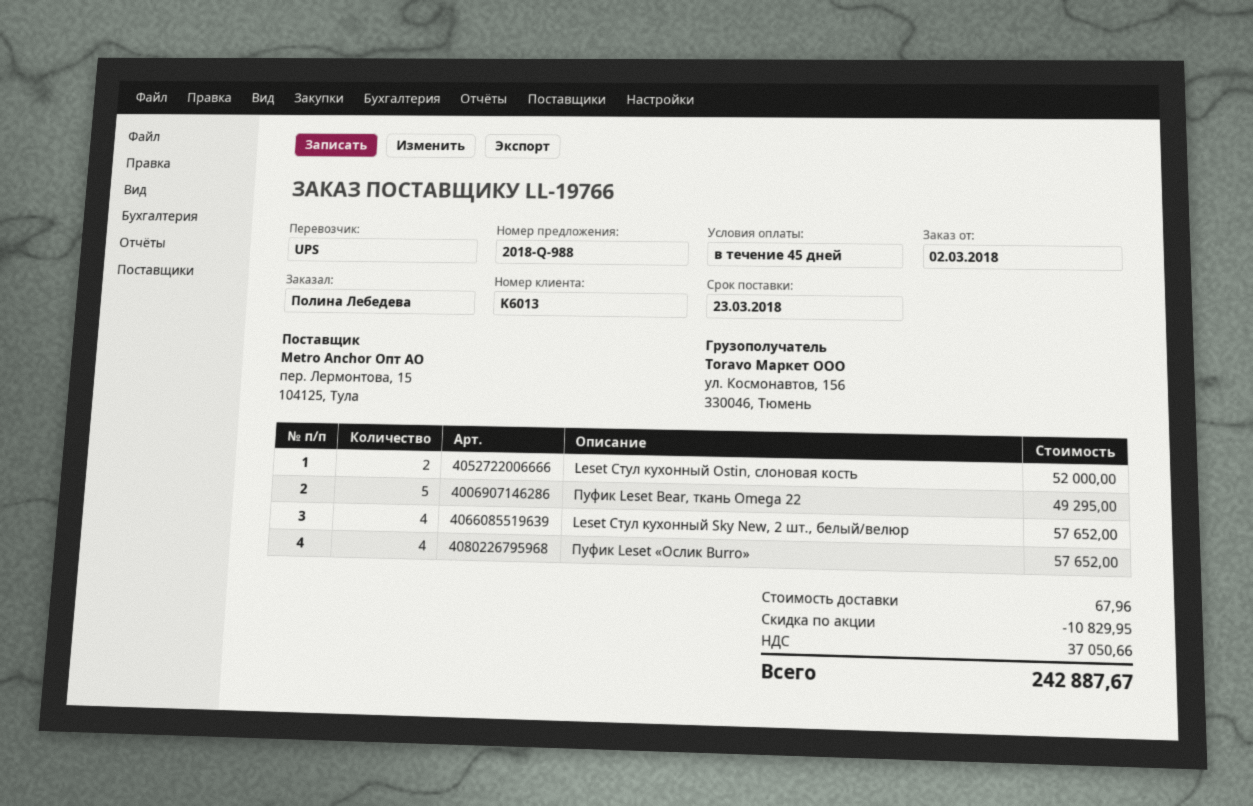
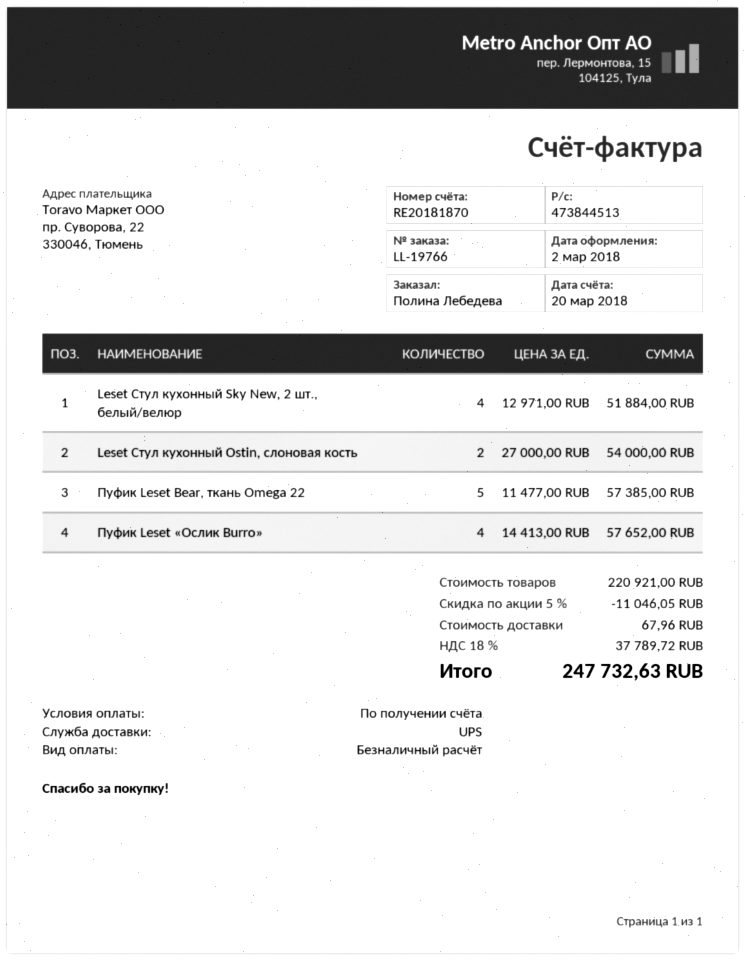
payment terms: 45 days -> on receipt
Leset Стул кухонный Ostin, слоновая кость: 2 for 52000.00 -> 2 for 54000.00
Пуфик Leset Bear, ткань Omega 22: 5 for 49295.00 -> 5 for 57385.00
Leset Стул кухонный Sky New, 2 шт., белый/велюр: 4 for 57652.00 -> 4 for 51884.00
discount: 10829.95 -> 11046.05
tax: 37050.66 -> 37789.72
total: 242887.67 -> 247732.63

